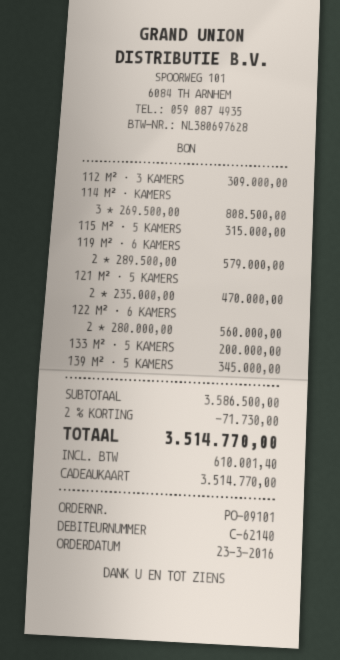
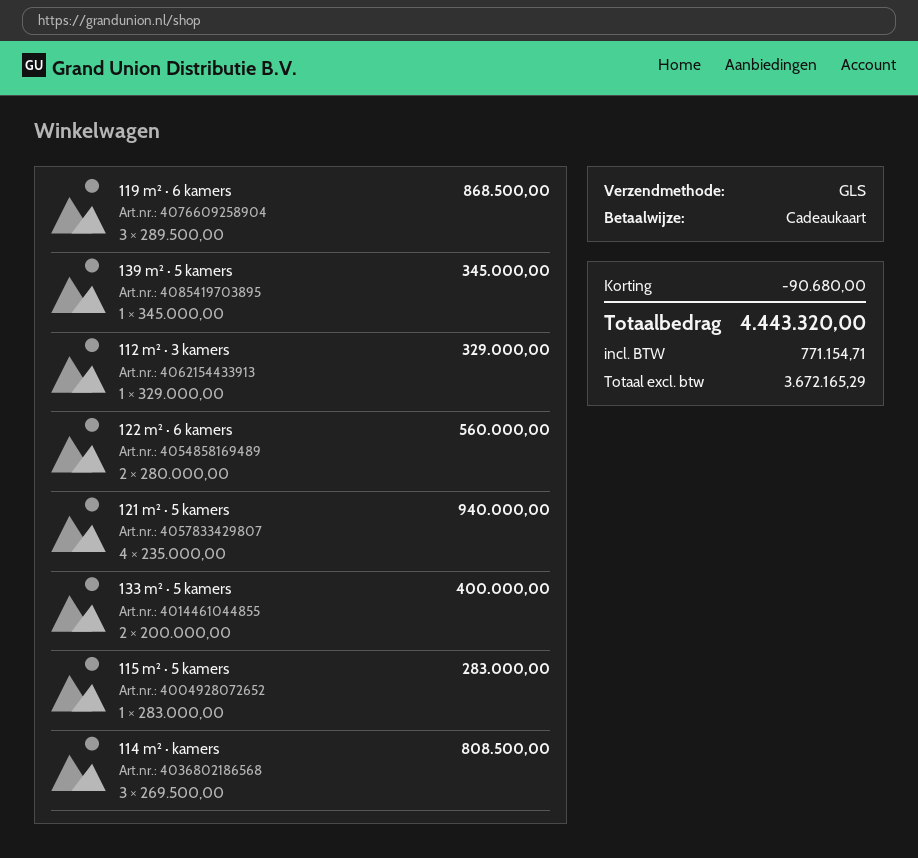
112 M² · 3 KAMERS: 1 x 309000.00 = 309000.00 -> 1 x 329000.00 = 329000.00
115 M² · 5 KAMERS: 1 x 315000.00 = 315000.00 -> 1 x 283000.00 = 283000.00
119 M² · 6 KAMERS: 2 x 289500.00 = 579000.00 -> 3 x 289500.00 = 868500.00
121 M² · 5 KAMERS: 2 x 235000.00 = 470000.00 -> 4 x 235000.00 = 940000.00
133 M² · 5 KAMERS: 1 x 200000.00 = 200000.00 -> 2 x 200000.00 = 400000.00
discount: 71730.00 -> 90680.00
tax: 610001.40 -> 771154.71
total: 3514770.00 -> 4443320.00

